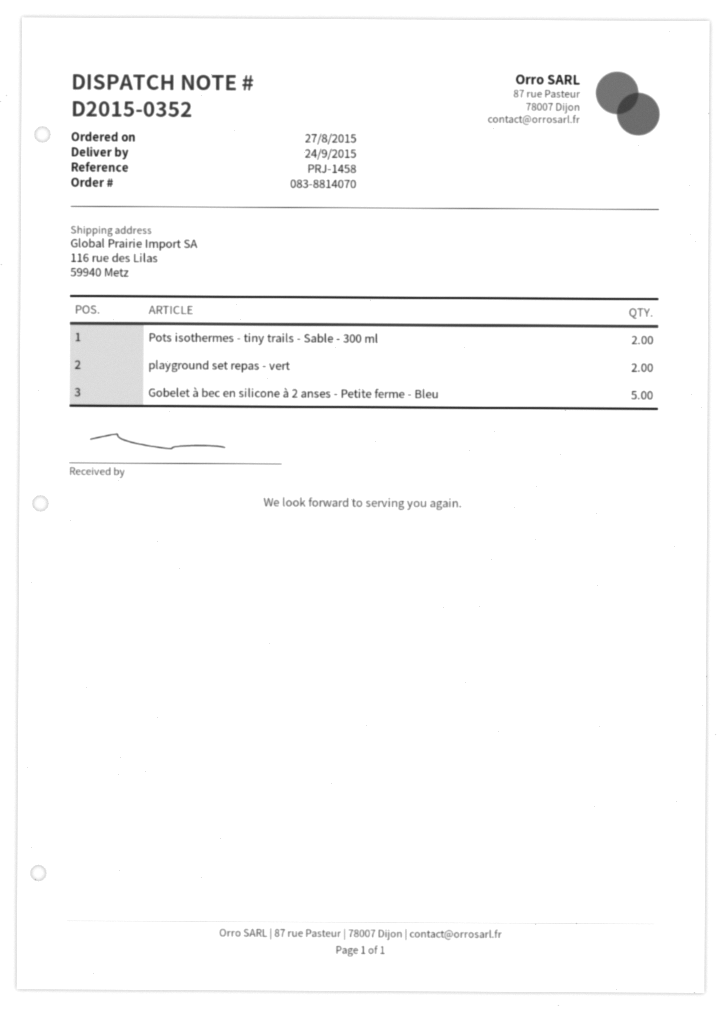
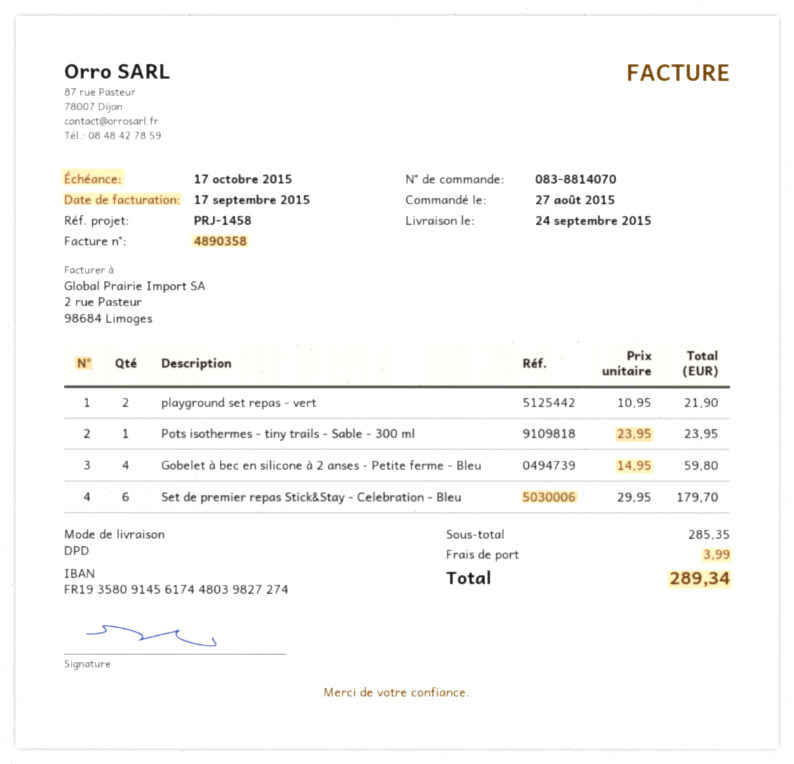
Pots isothermes - tiny trails - Sable - 300 ml: 2 -> 1
Gobelet à bec en silicone à 2 anses - Petite ferme - Bleu: 5 -> 4
Set de premier repas Stick&Stay - Celebration - Bleu: none -> 6

